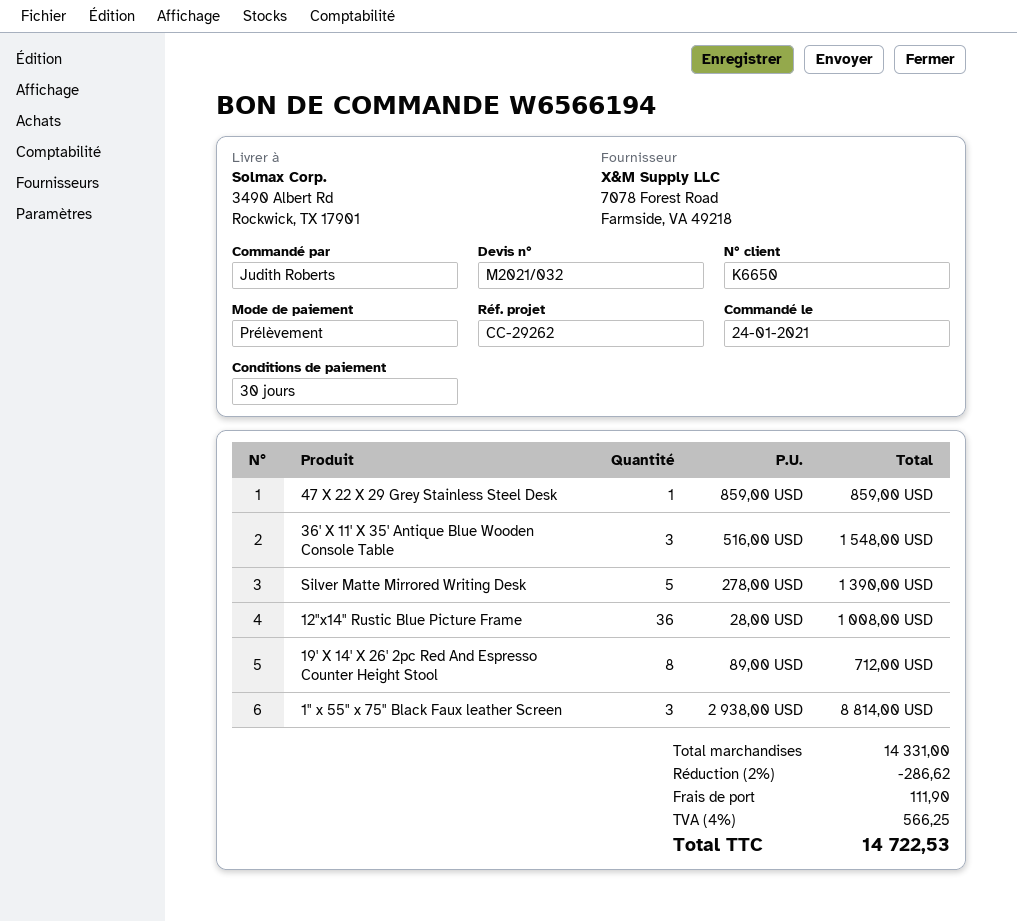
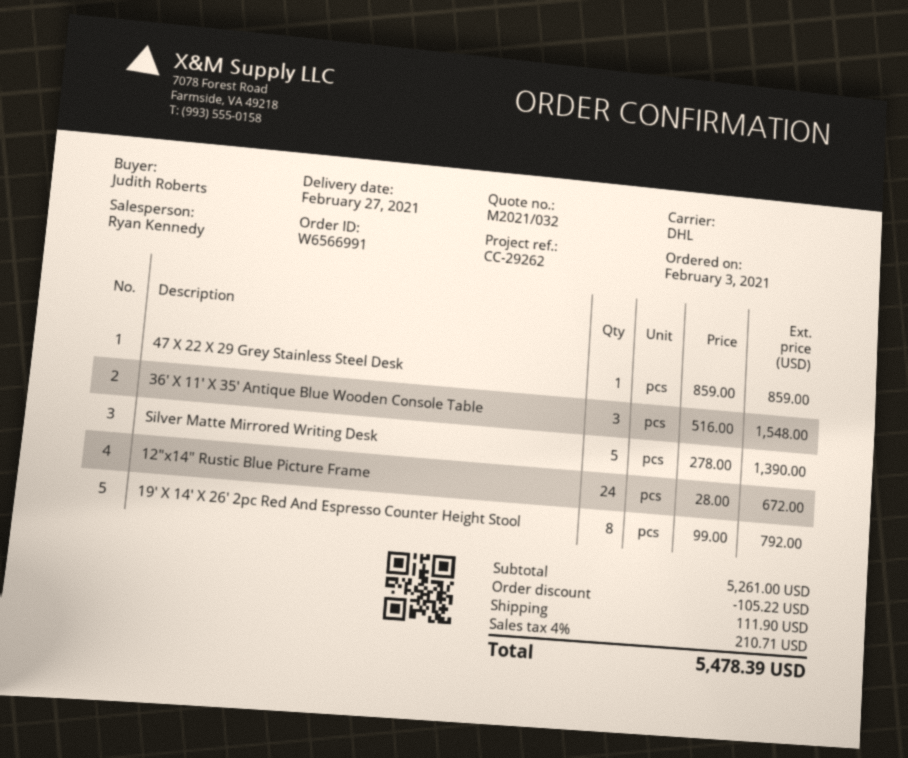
order number: W6566194 -> W6566991
order date: 2021-01-24 -> 2021-02-03
12"x14" Rustic Blue Picture Frame: 36 x 28.00 = 1008.00 -> 24 x 28.00 = 672.00
19' X 14' X 26' 2pc Red And Espresso Counter Height Stool: 8 x 89.00 = 712.00 -> 8 x 99.00 = 792.00
1" x 55" x 75" Black Faux leather Screen: 3 x 2938.00 = 8814.00 -> none
subtotal: 14331.00 -> 5261.00
discount: 286.62 -> 105.22
tax: 4% = 566.25 -> 4% = 210.71
total: 14722.53 -> 5478.39

